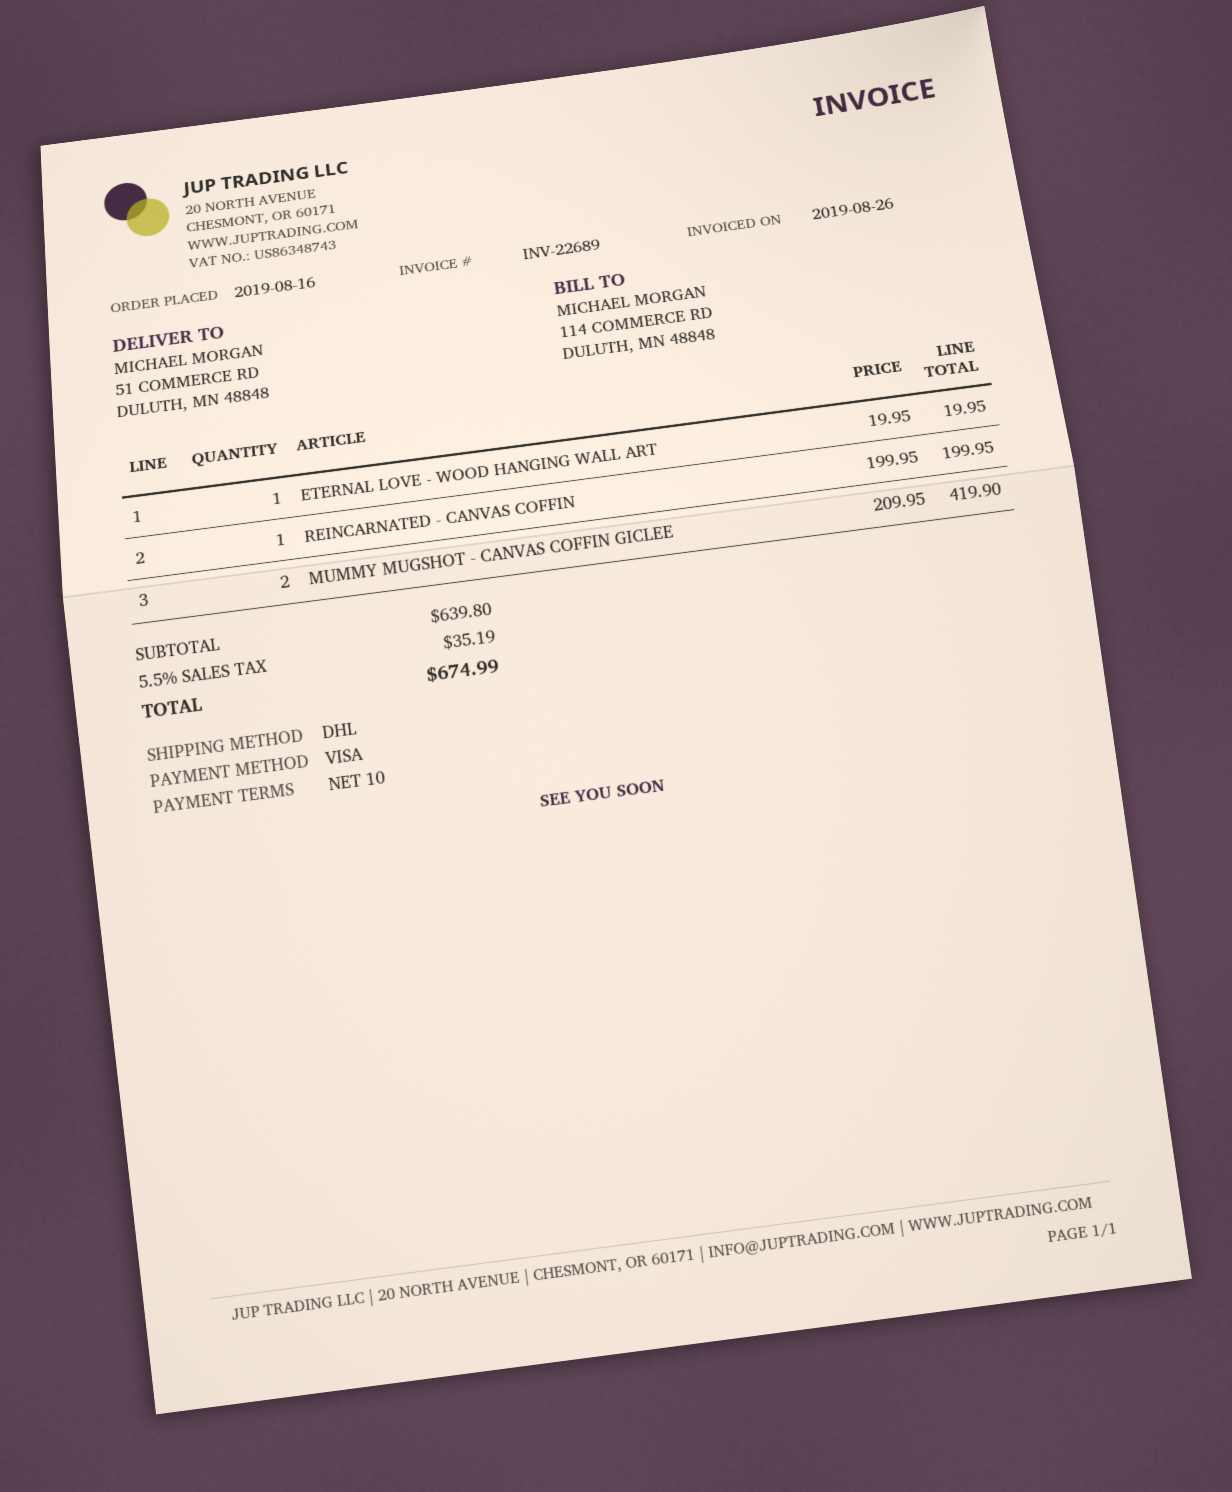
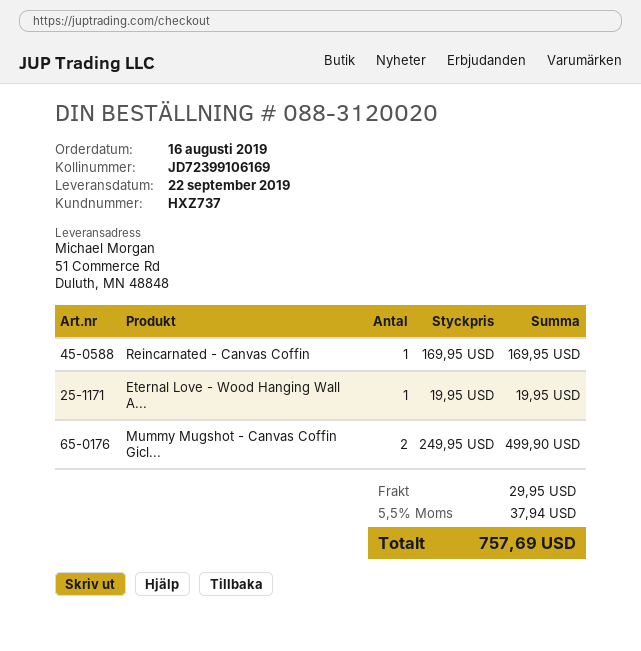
REINCARNATED - CANVAS COFFIN: 1 x 199.95 = 199.95 -> 1 x 169.95 = 169.95
MUMMY MUGSHOT - CANVAS COFFIN GICLEE: 2 x 209.95 = 419.90 -> 2 x 249.95 = 499.90
shipping: none -> 29.95
tax: 5.5% = 35.19 -> 5.5% = 37.94
total: 674.99 -> 757.69

